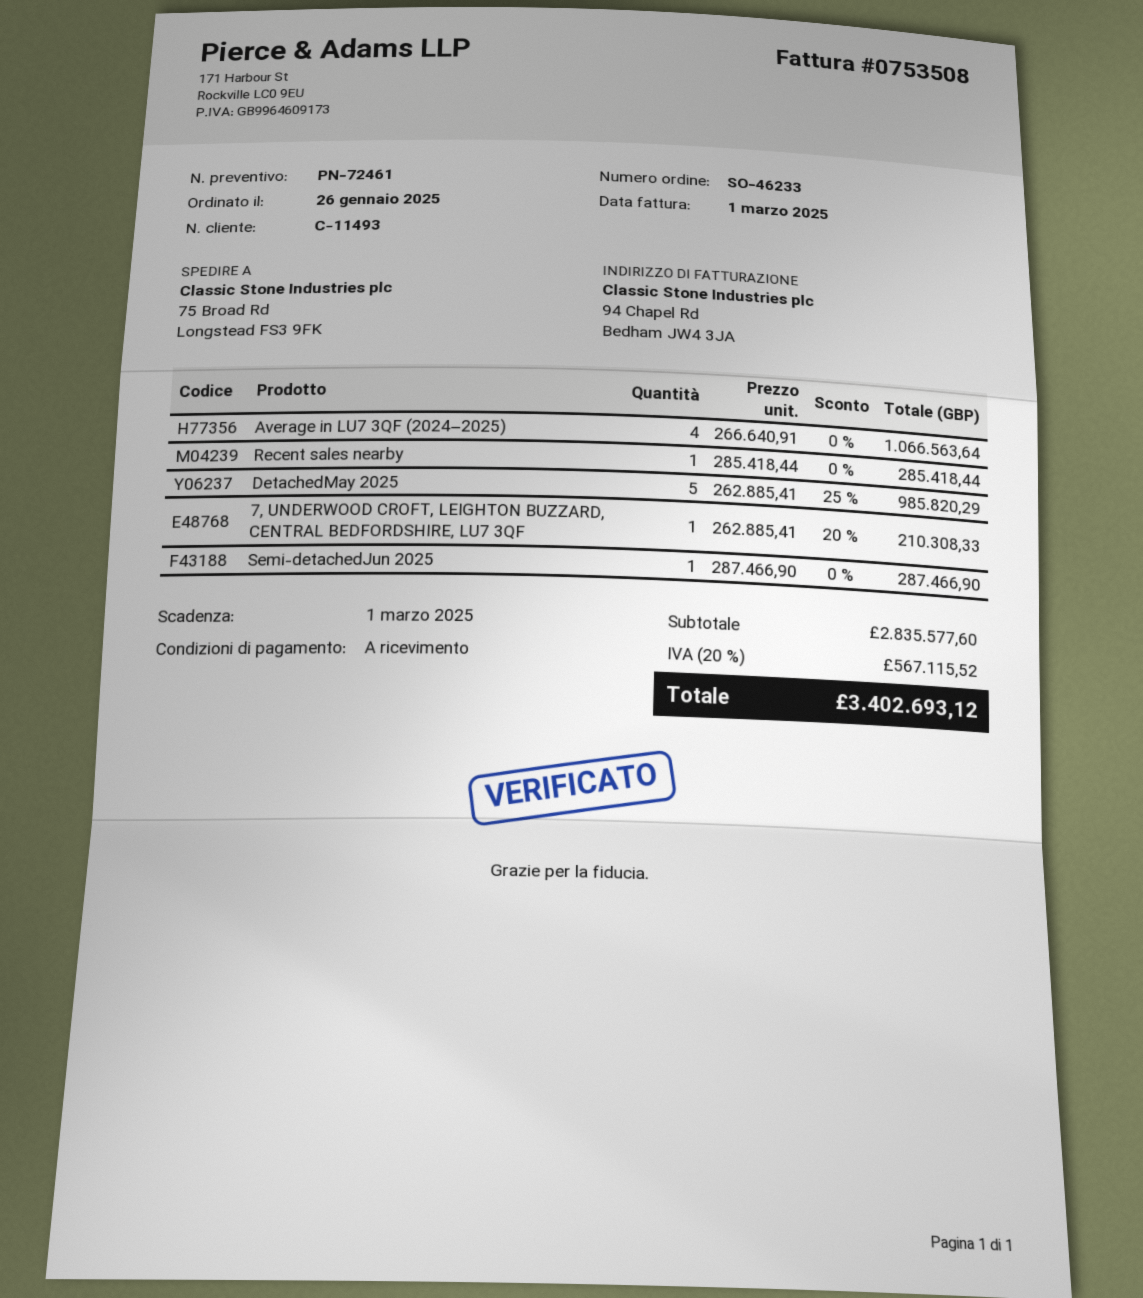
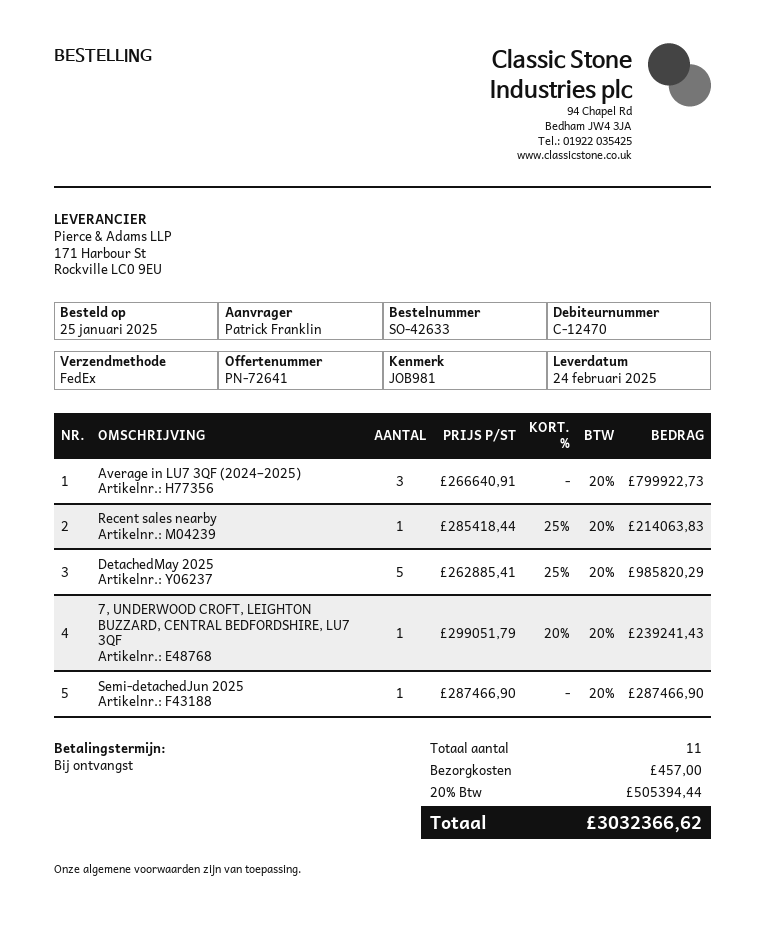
quote number: PN-72461 -> PN-72641
order number: SO-46233 -> SO-42633
order date: 2025-01-26 -> 2025-01-25
customer number: C-11493 -> C-12470
Average in LU7 3QF (2024–2025): 4 x 266640.91 = 1066563.64 -> 3 x 266640.91 = 799922.73
Recent sales nearby: 1 x 285418.44 = 285418.44 -> 1 x 285418.44 - 25% = 214063.83
7, UNDERWOOD CROFT, LEIGHTON BUZZARD, CENTRAL BEDFORDSHIRE, LU7 3QF: 1 x 262885.41 - 20% = 210308.33 -> 1 x 299051.79 - 20% = 239241.43
shipping: none -> 457.00
tax: 20% = 567115.52 -> 20% = 505394.44
total: 3402693.12 -> 3032366.62

